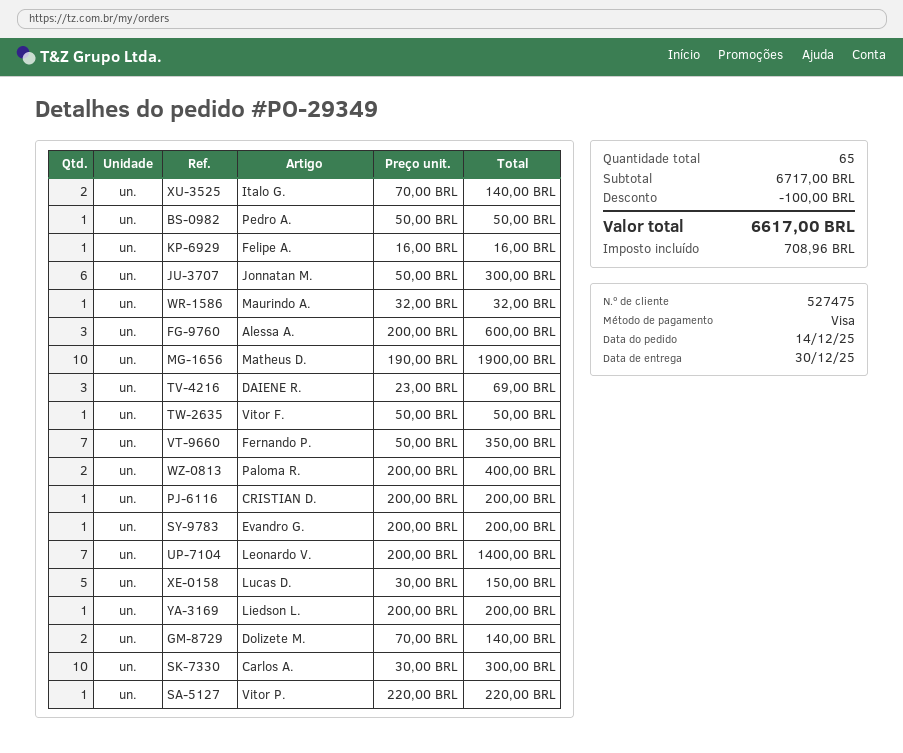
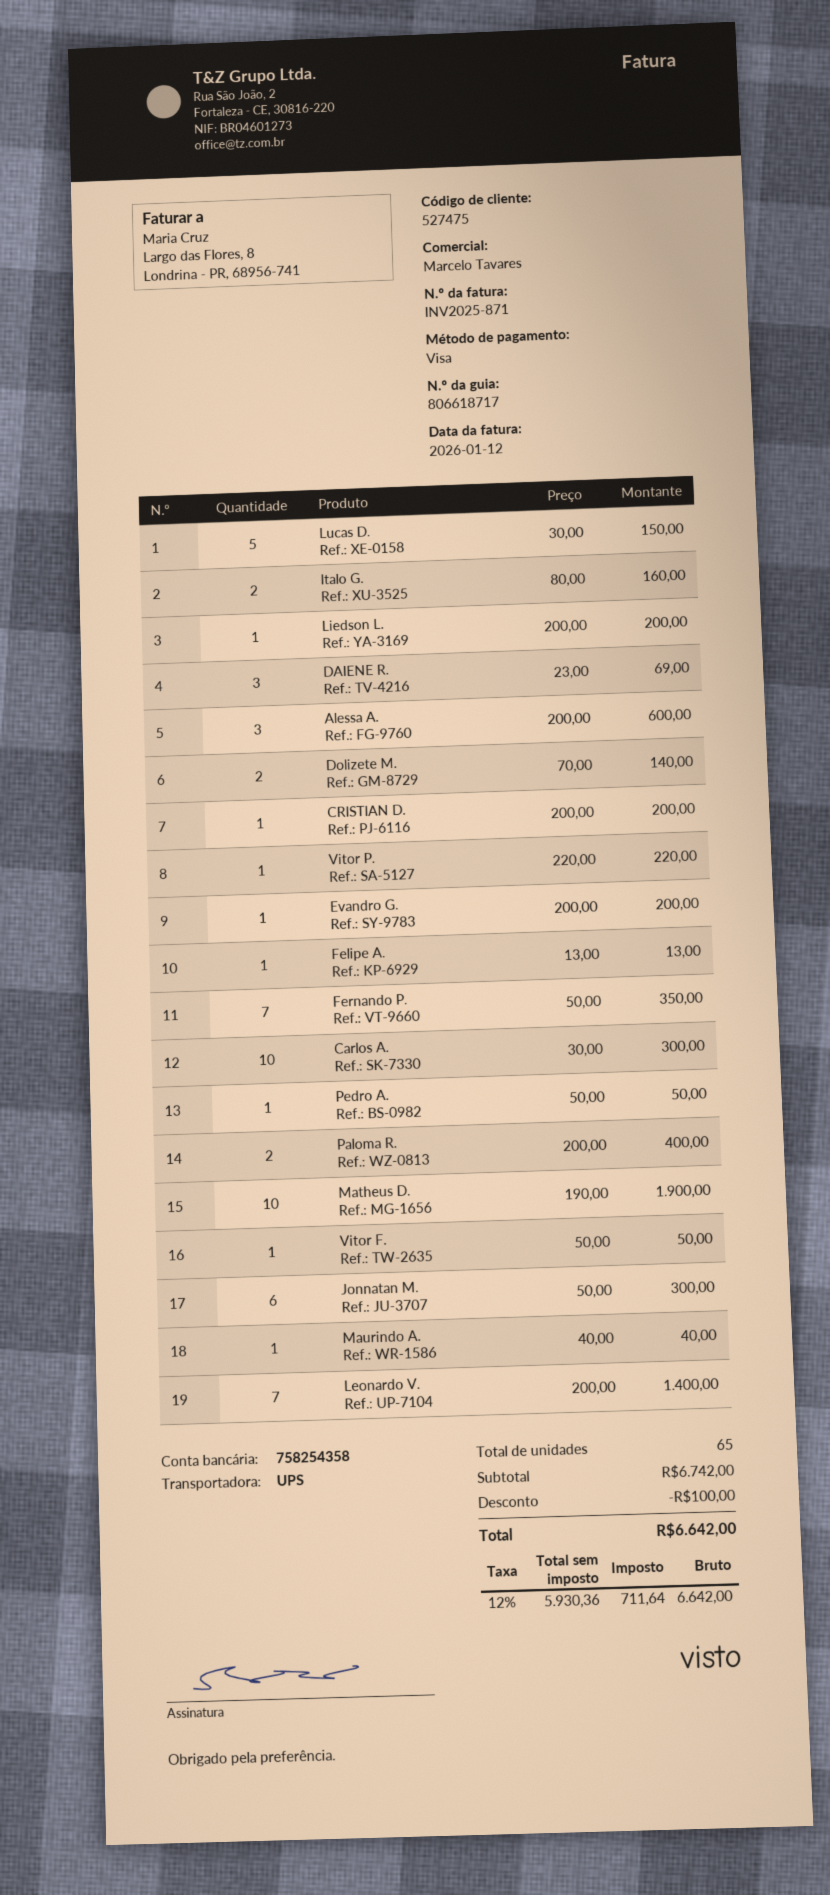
Italo G.: 2 x 70.00 = 140.00 -> 2 x 80.00 = 160.00
Felipe A.: 1 x 16.00 = 16.00 -> 1 x 13.00 = 13.00
Maurindo A.: 1 x 32.00 = 32.00 -> 1 x 40.00 = 40.00
subtotal: 6717.00 -> 6742.00
tax: 708.96 -> 711.64
total: 6617.00 -> 6642.00

